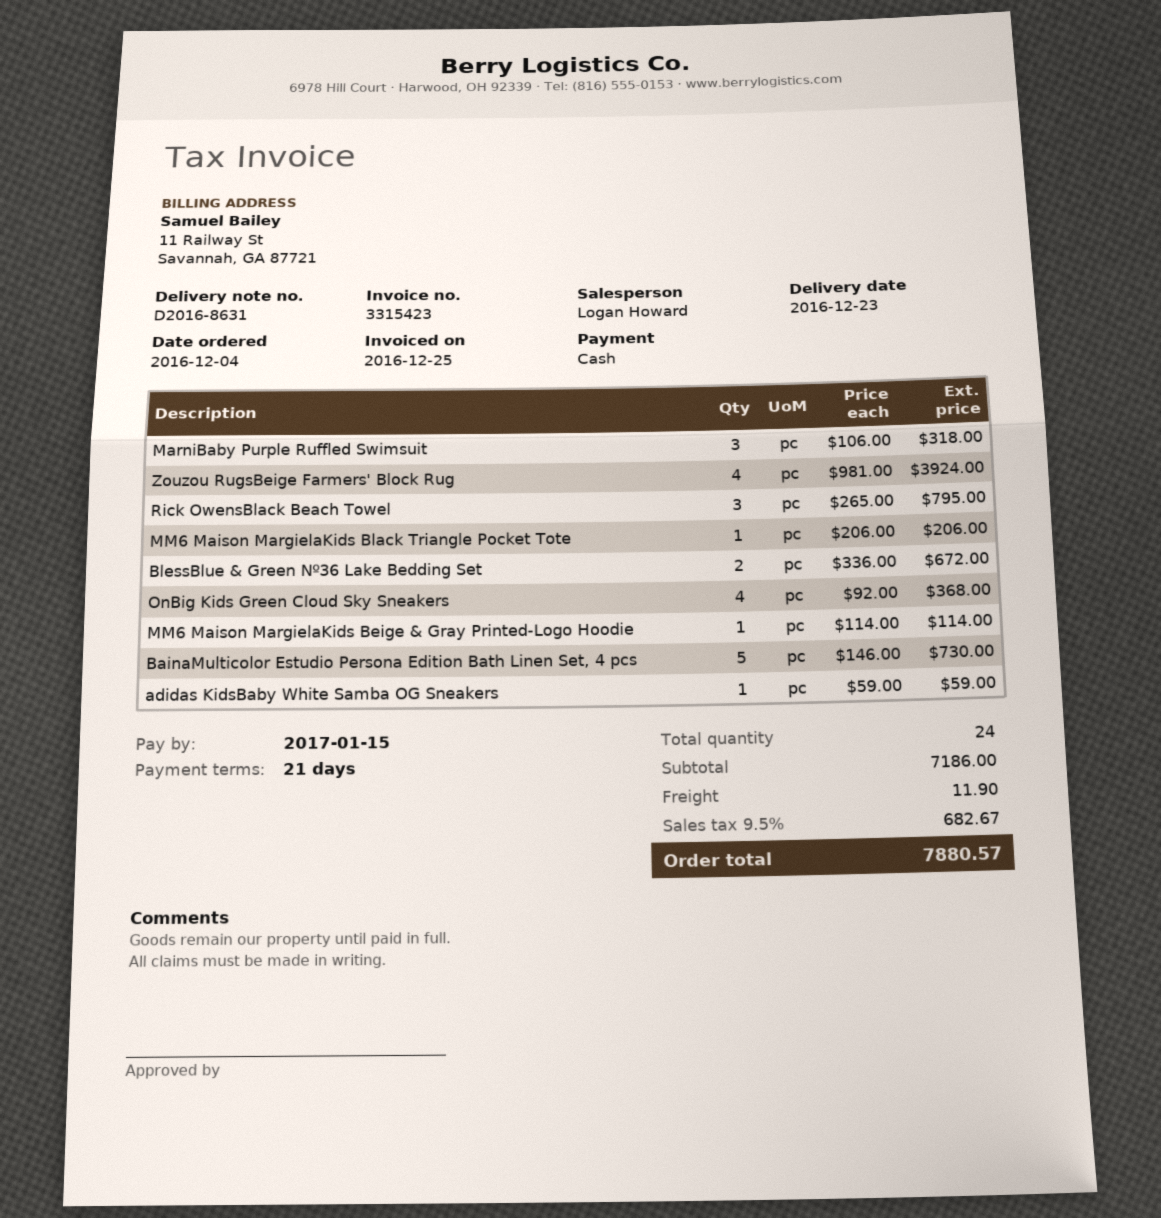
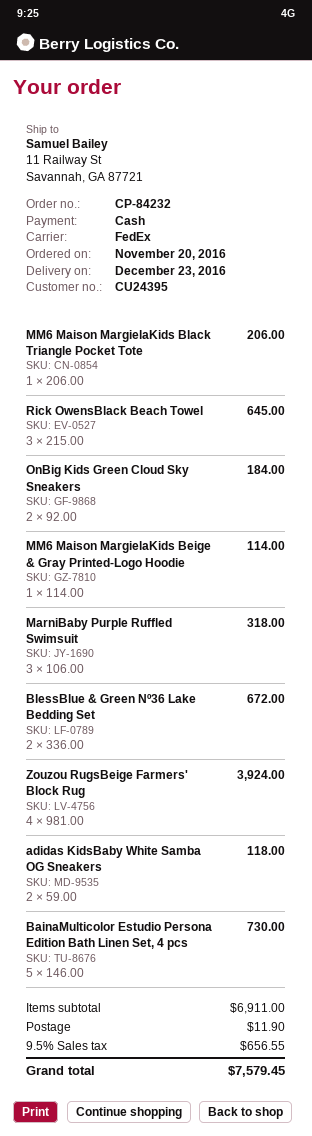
order date: 2016-12-04 -> 2016-11-20
Rick OwensBlack Beach Towel: 3 x 265.00 = 795.00 -> 3 x 215.00 = 645.00
OnBig Kids Green Cloud Sky Sneakers: 4 x 92.00 = 368.00 -> 2 x 92.00 = 184.00
adidas KidsBaby White Samba OG Sneakers: 1 x 59.00 = 59.00 -> 2 x 59.00 = 118.00
subtotal: 7186.00 -> 6911.00
tax: 9.5% = 682.67 -> 9.5% = 656.55
total: 7880.57 -> 7579.45

